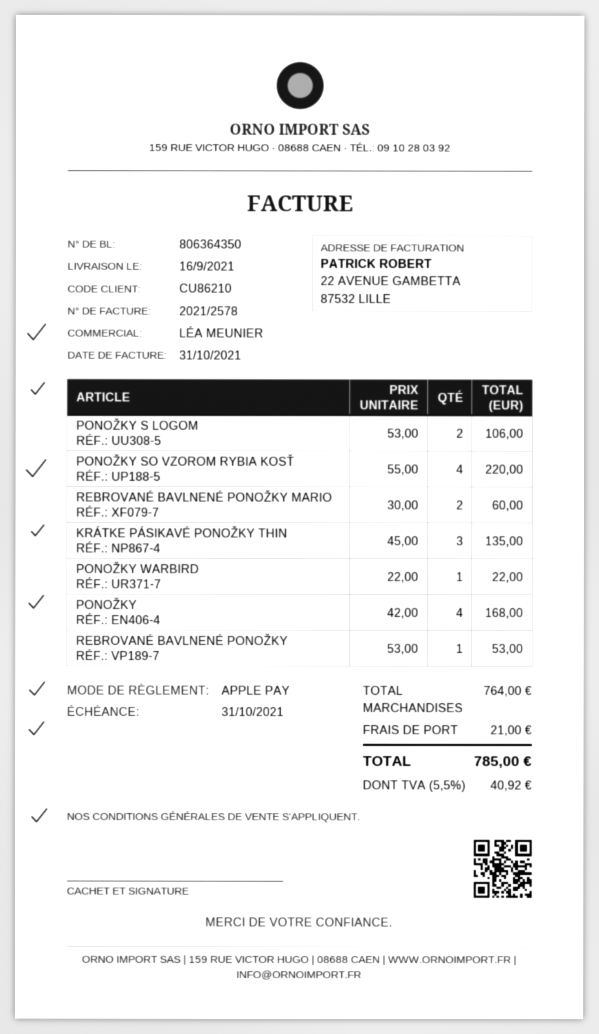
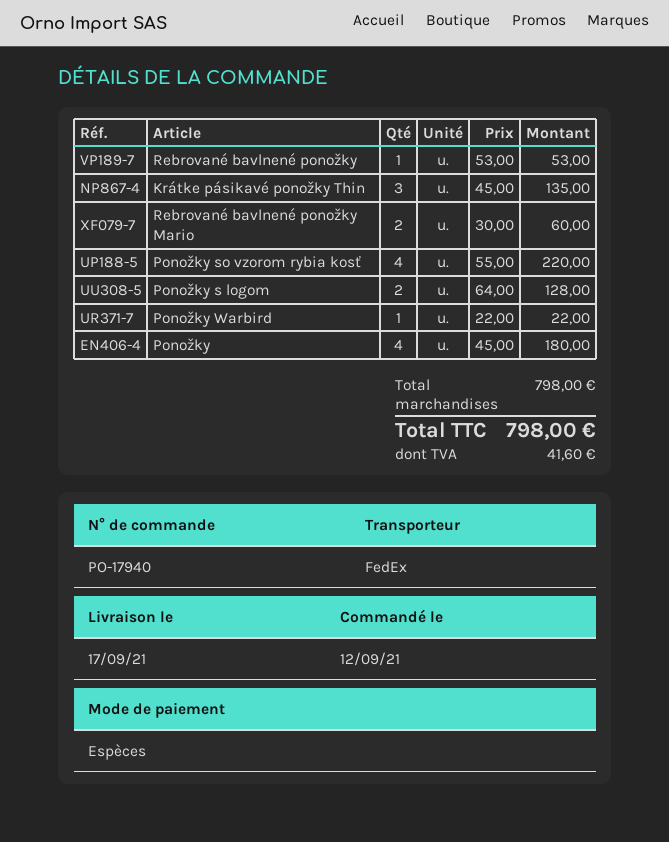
delivery date: 2021-09-16 -> 2021-09-17
payment method: Apple Pay -> cash
PONOŽKY S LOGOM: 2 x 53.00 = 106.00 -> 2 x 64.00 = 128.00
PONOŽKY: 4 x 42.00 = 168.00 -> 4 x 45.00 = 180.00
subtotal: 764.00 -> 798.00
shipping: 21.00 -> none
tax: 40.92 -> 41.60
total: 785.00 -> 798.00

